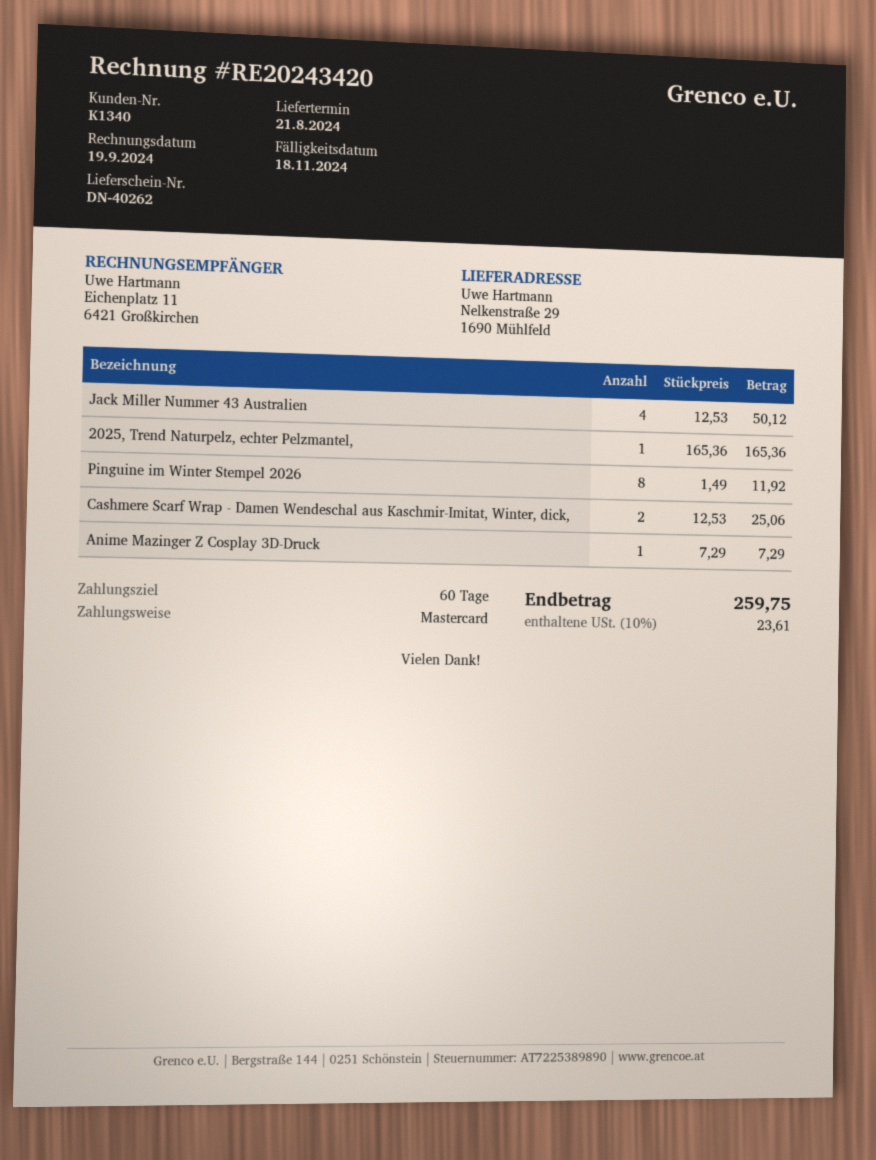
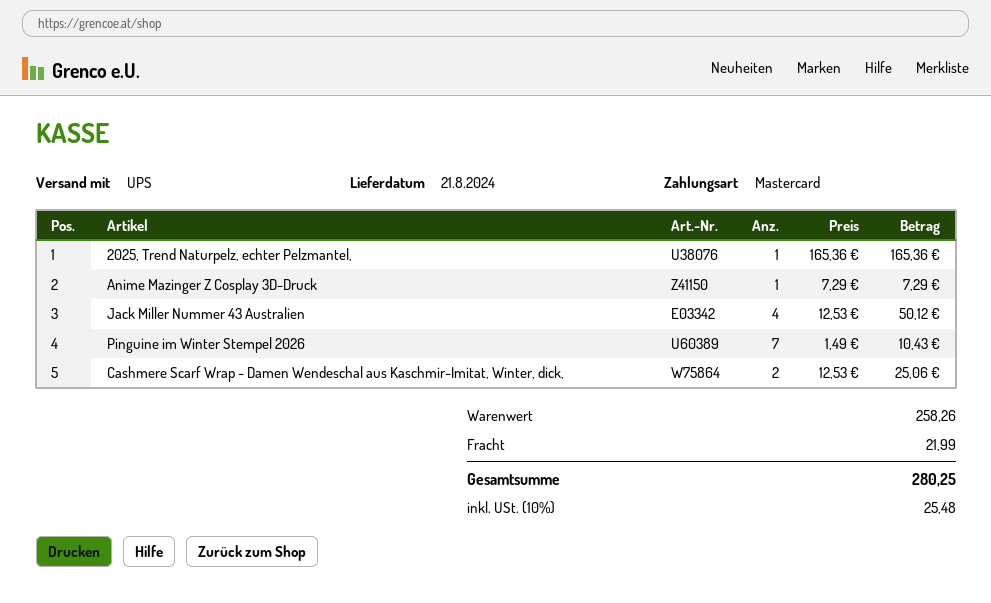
Pinguine im Winter Stempel 2026: 8 x 1.49 = 11.92 -> 7 x 1.49 = 10.43
shipping: none -> 21.99
tax: 10% = 23.61 -> 10% = 25.48
total: 259.75 -> 280.25

